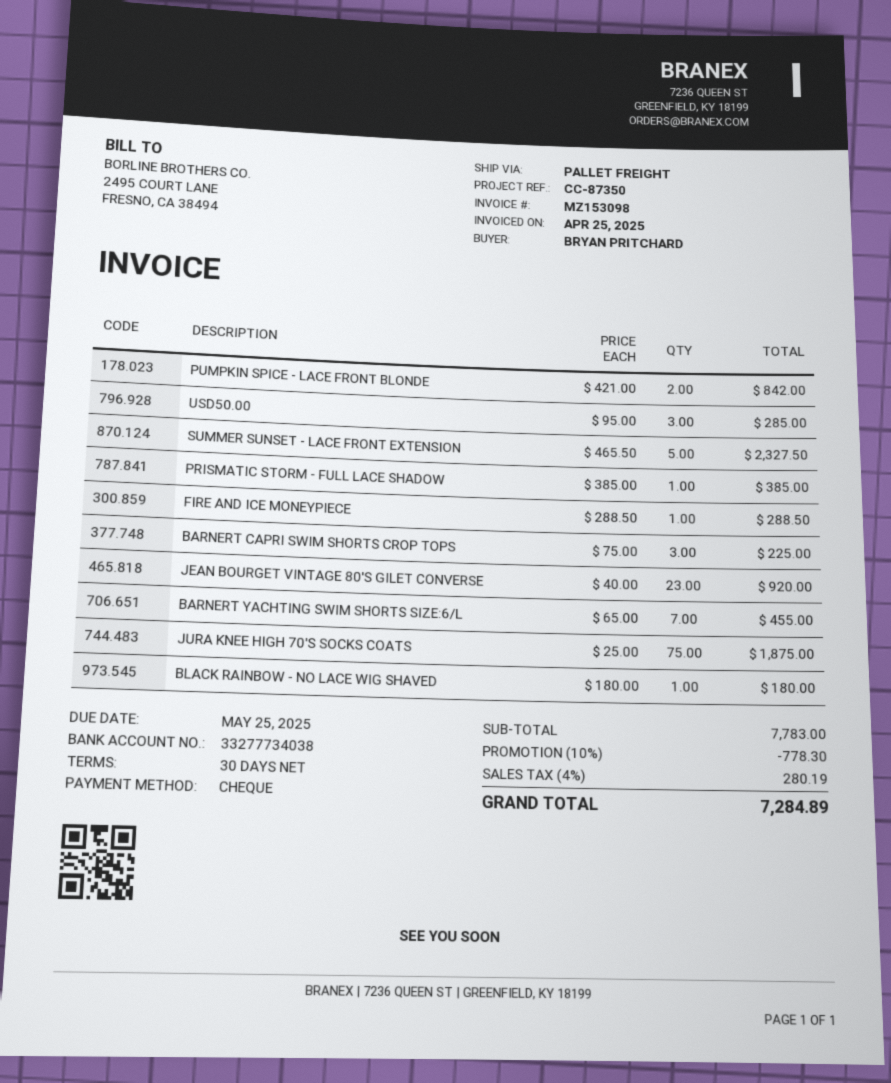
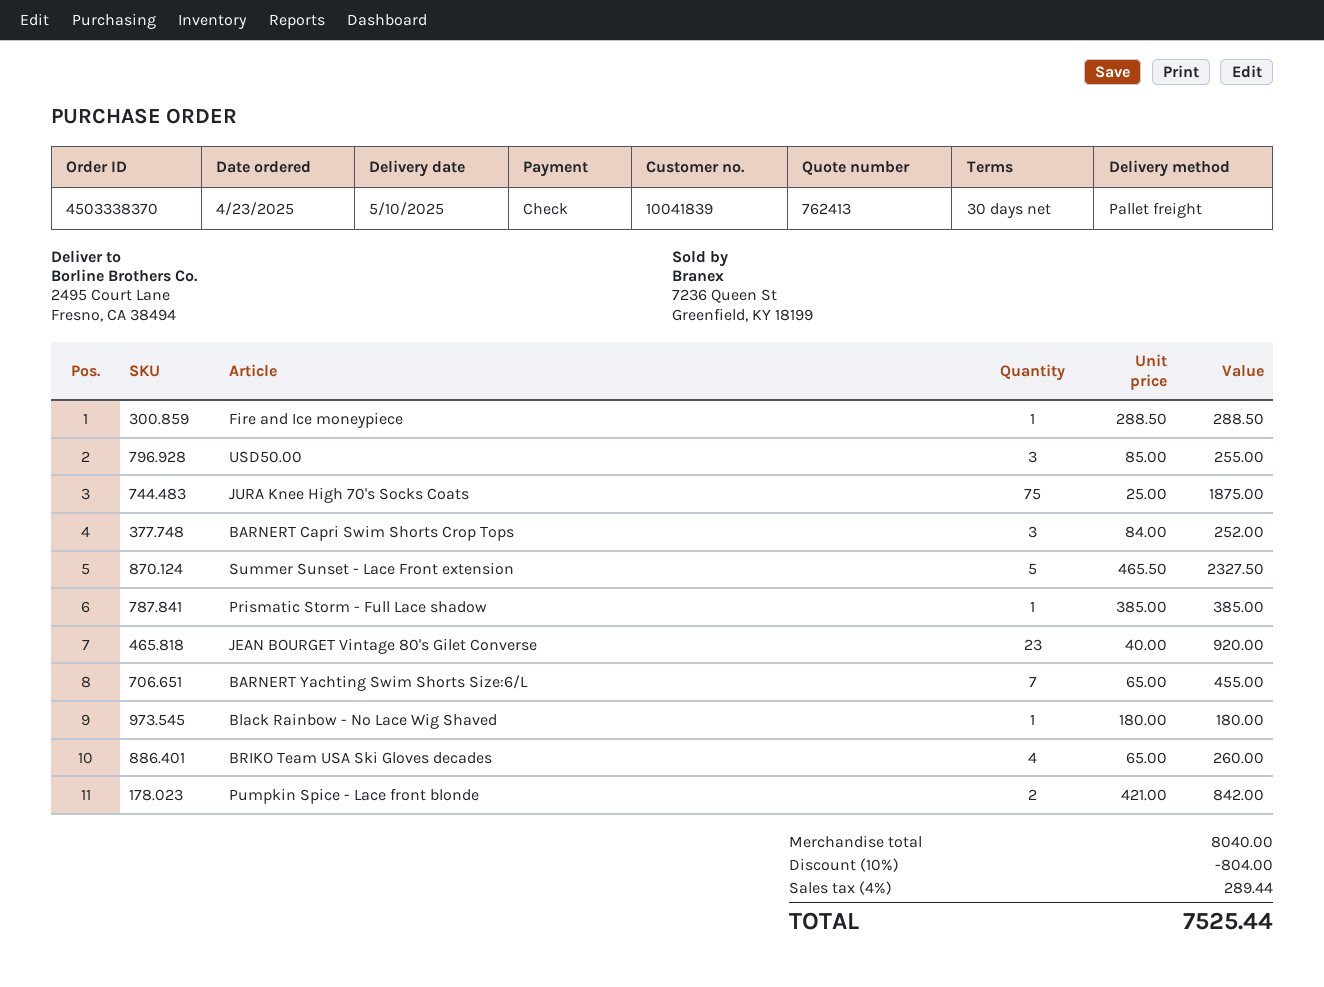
USD50.00: 3 x 95.00 = 285.00 -> 3 x 85.00 = 255.00
BARNERT CAPRI SWIM SHORTS CROP TOPS: 3 x 75.00 = 225.00 -> 3 x 84.00 = 252.00
BRIKO Team USA Ski Gloves decades: none -> 4 x 65.00 = 260.00
subtotal: 7783.00 -> 8040.00
discount: 10% = 778.30 -> 10% = 804.00
tax: 4% = 280.19 -> 4% = 289.44
total: 7284.89 -> 7525.44

